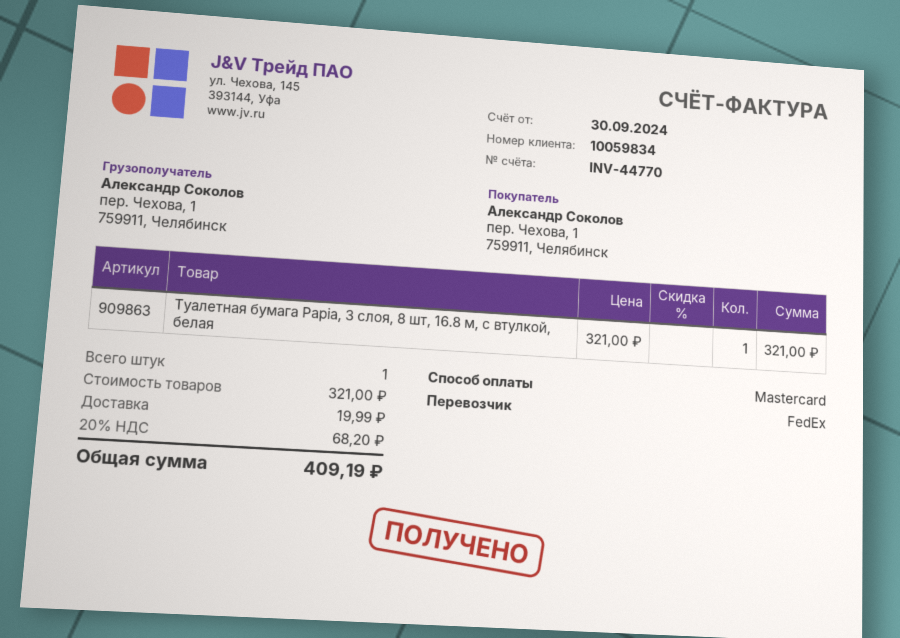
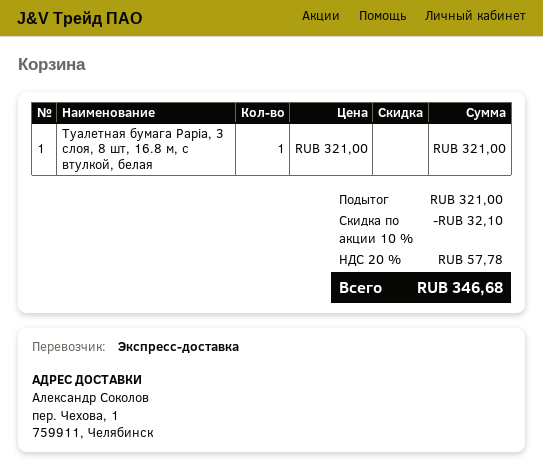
shipping method: FedEx -> express
discount: none -> 10% = 32.10
shipping: 19.99 -> none
tax: 20% = 68.20 -> 20% = 57.78
total: 409.19 -> 346.68

